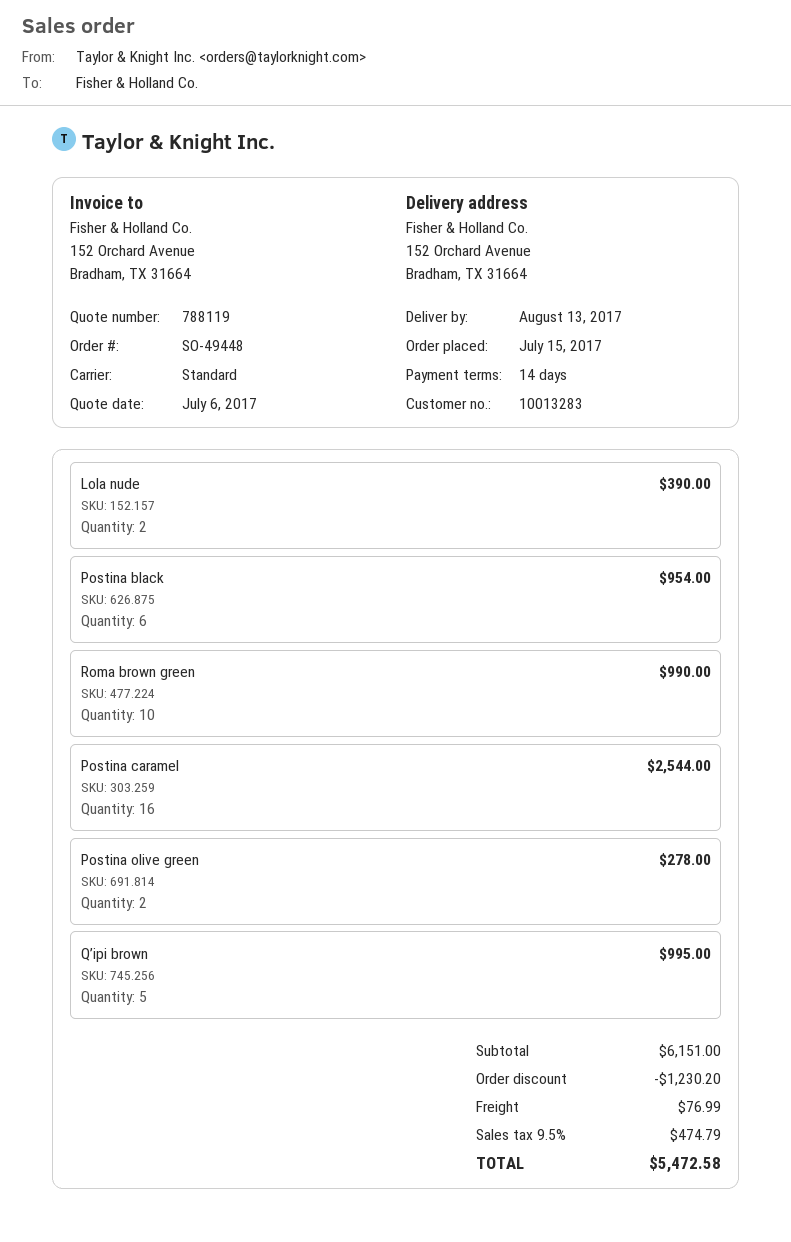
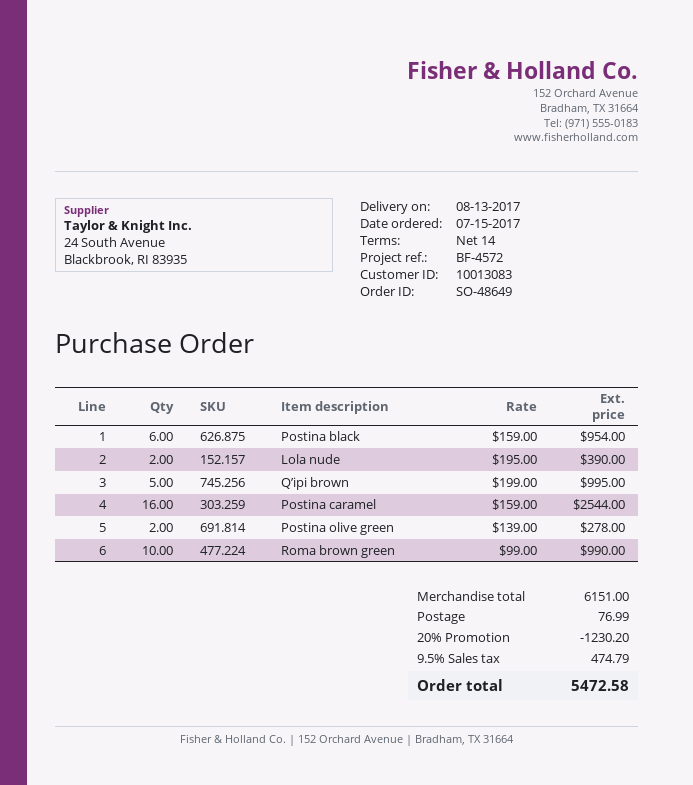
order number: SO-49448 -> SO-48649
customer number: 10013283 -> 10013083

